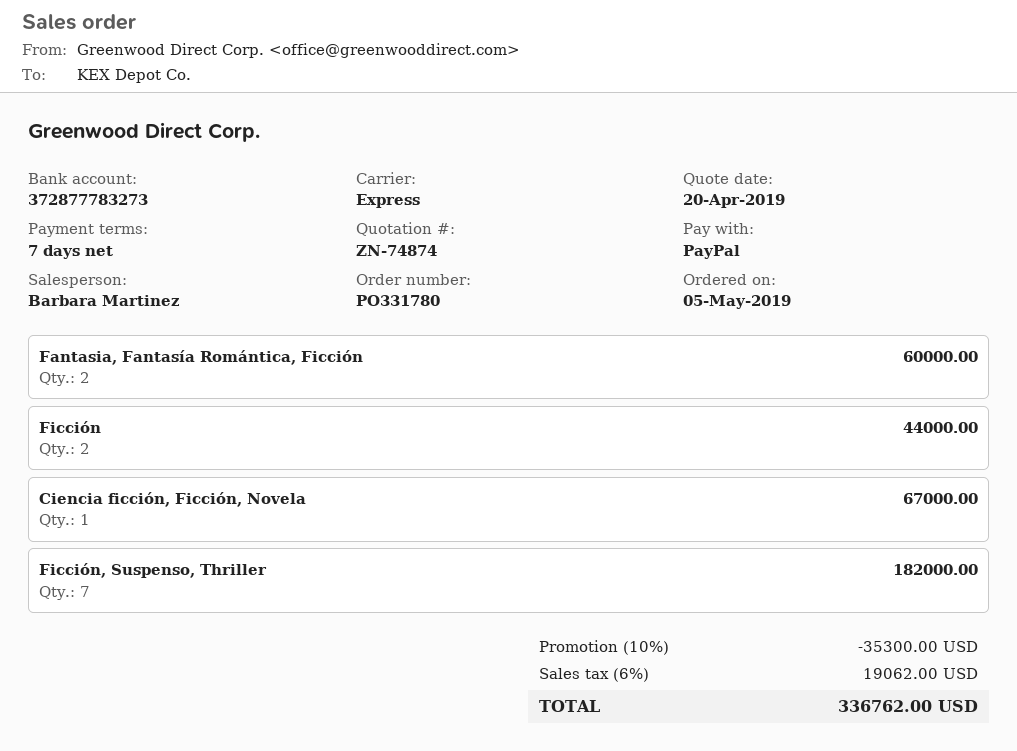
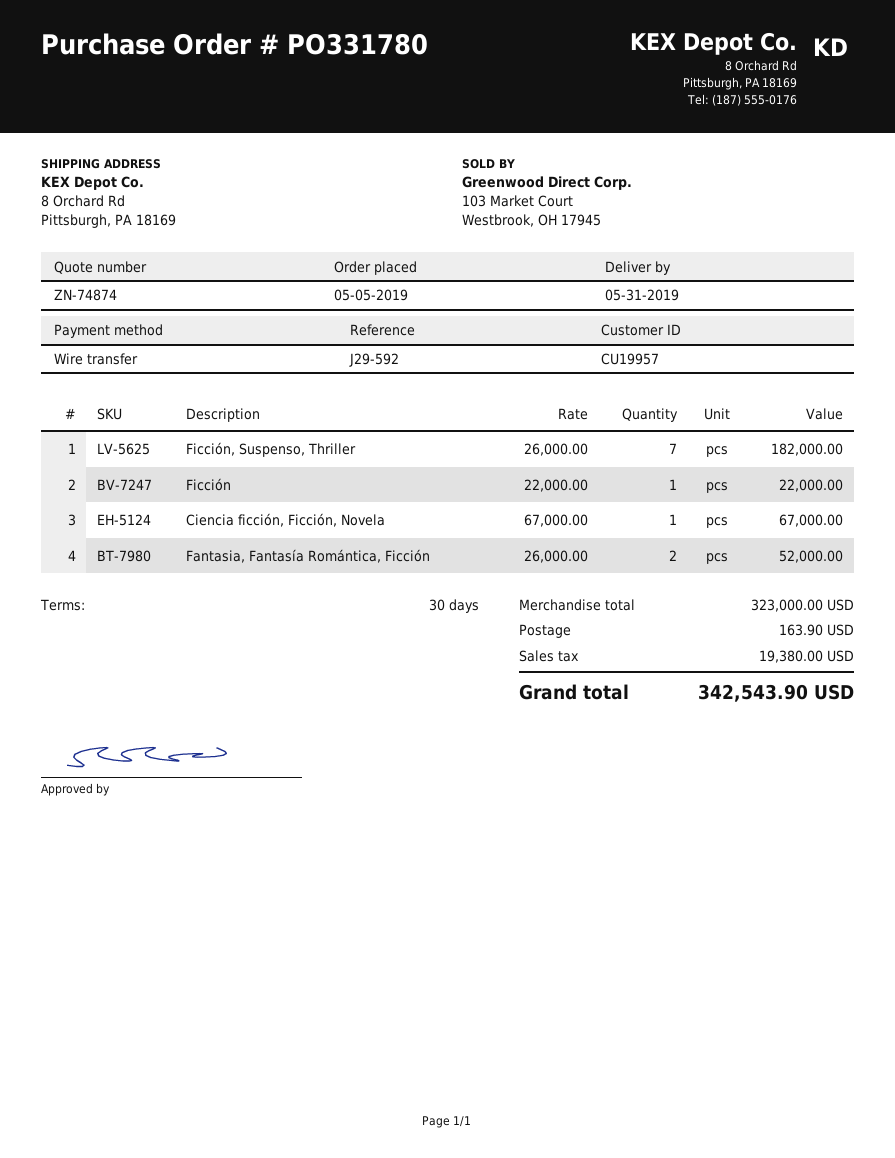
payment terms: 7 days -> 30 days
payment method: PayPal -> bank transfer
Fantasia, Fantasía Romántica, Ficción: 2 for 60000.00 -> 2 for 52000.00
Ficción: 2 for 44000.00 -> 1 for 22000.00
discount: 10% = 35300.00 -> none
shipping: none -> 163.90
tax: 19062.00 -> 19380.00
total: 336762.00 -> 342543.90

